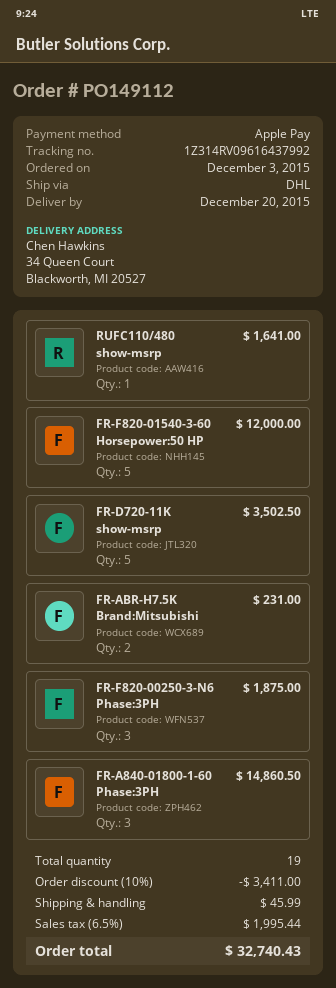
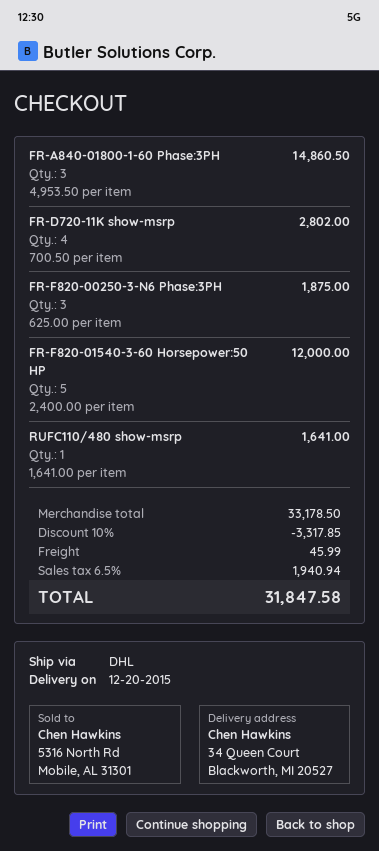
FR-D720-11K show-msrp: 5 for 3502.50 -> 4 for 2802.00
FR-ABR-H7.5K Brand:Mitsubishi: 2 for 231.00 -> none
discount: 10% = 3411.00 -> 10% = 3317.85
tax: 6.5% = 1995.44 -> 6.5% = 1940.94
total: 32740.43 -> 31847.58

